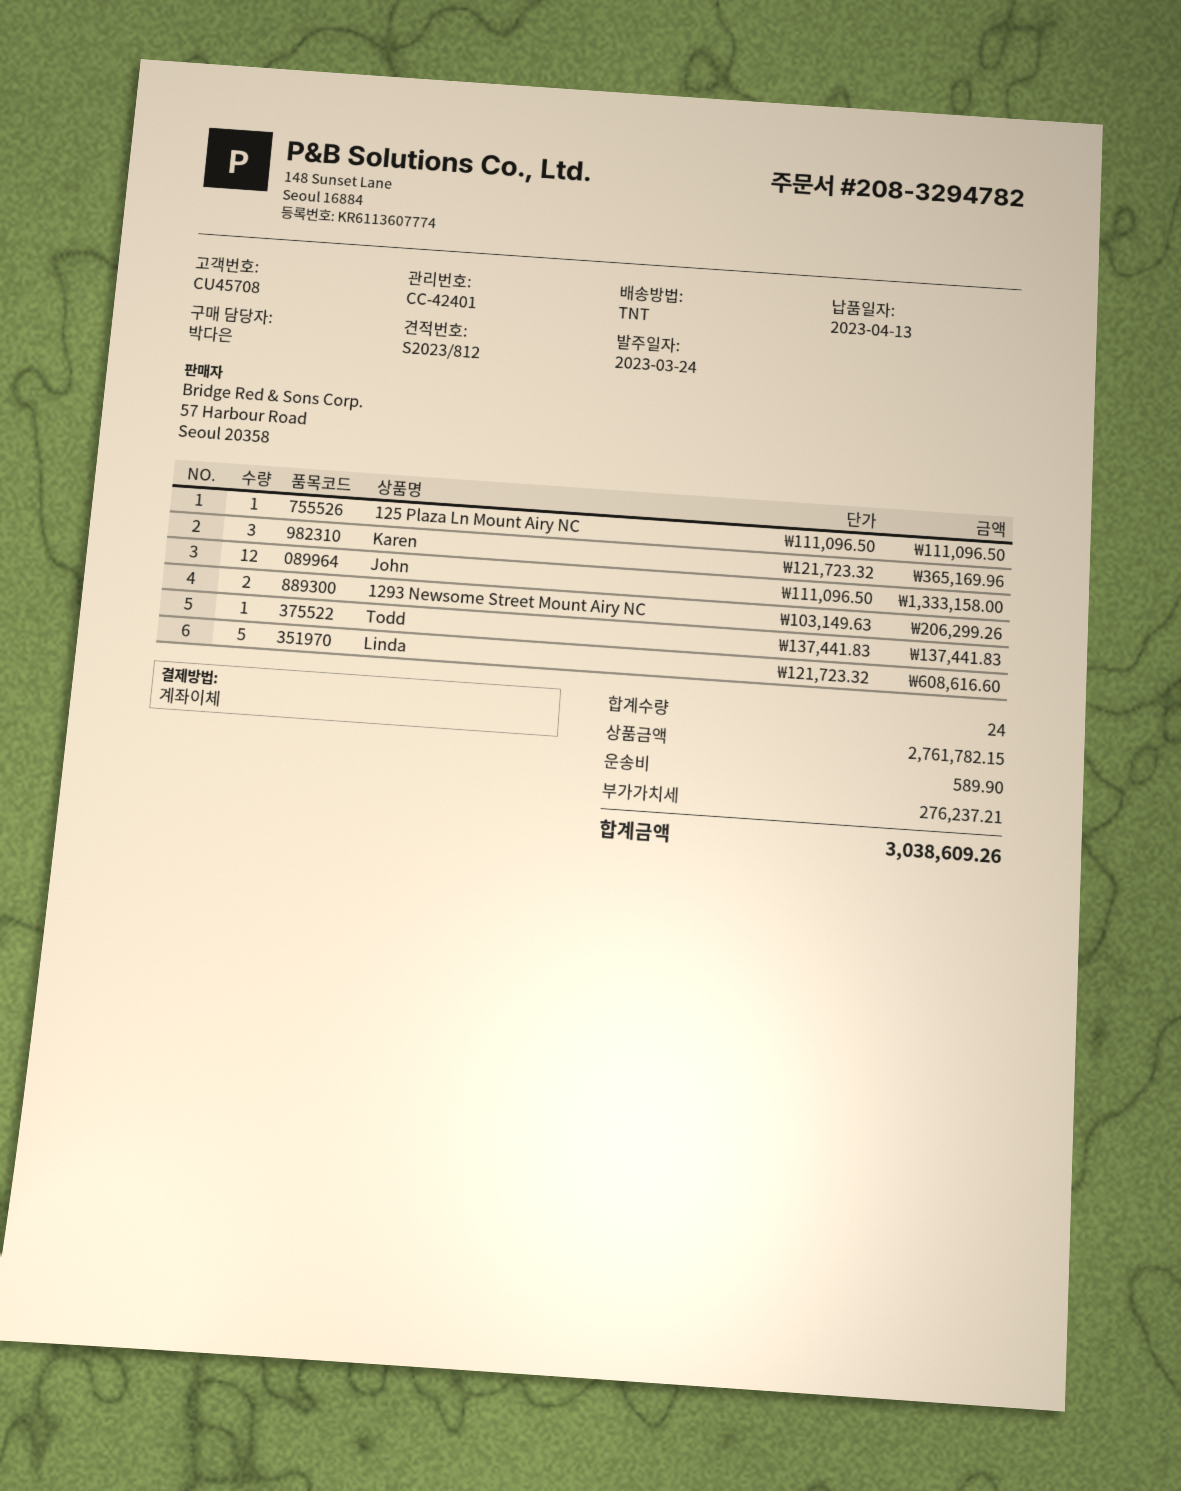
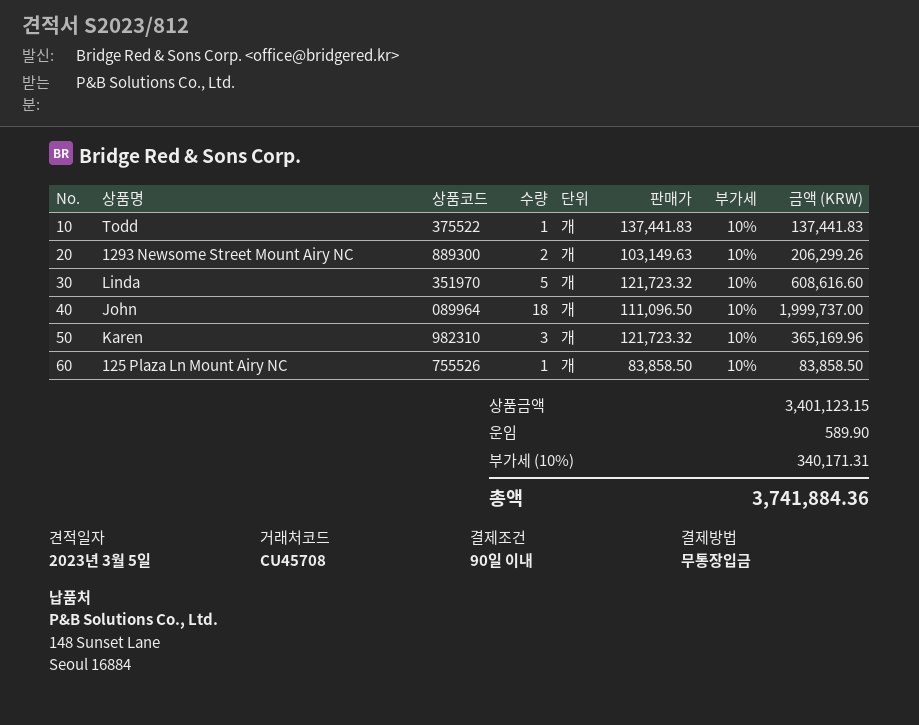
125 Plaza Ln Mount Airy NC: 1 x 111096.50 = 111096.50 -> 1 x 83858.50 = 83858.50
John: 12 x 111096.50 = 1333158.00 -> 18 x 111096.50 = 1999737.00
subtotal: 2761782.15 -> 3401123.15
tax: 276237.21 -> 340171.31
total: 3038609.26 -> 3741884.36

